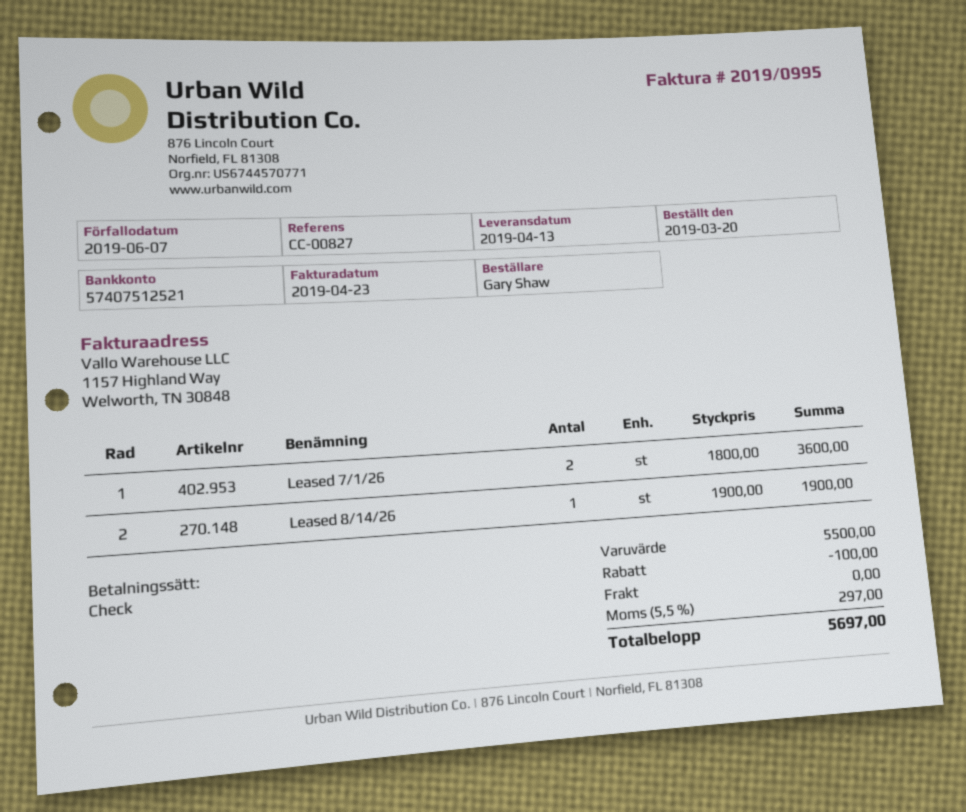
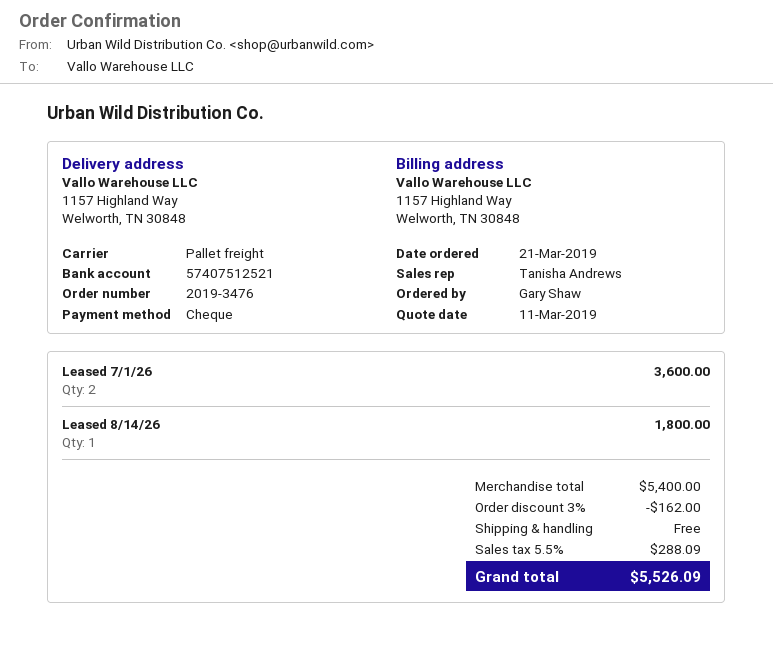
order date: 2019-03-20 -> 2019-03-21
Leased 8/14/26: 1 for 1900.00 -> 1 for 1800.00
subtotal: 5500.00 -> 5400.00
discount: 100.00 -> 162.00
tax: 5.5% = 297.00 -> 5.5% = 288.09
total: 5697.00 -> 5526.09

